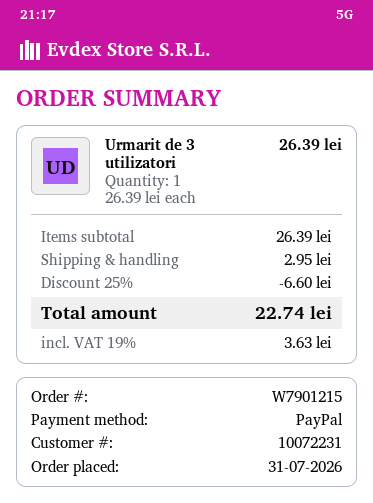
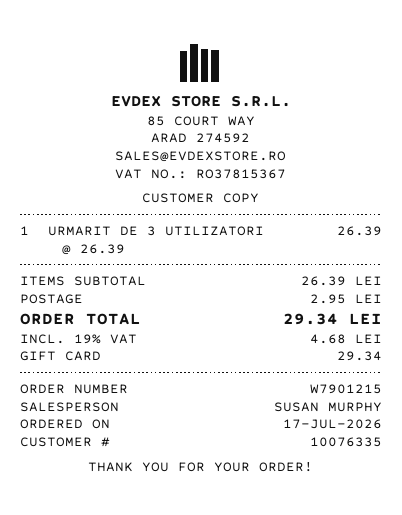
order date: 2026-07-31 -> 2026-07-17
customer number: 10072231 -> 10076335
payment method: PayPal -> gift card
discount: 25% = 6.60 -> none
tax: 19% = 3.63 -> 19% = 4.68
total: 22.74 -> 29.34

